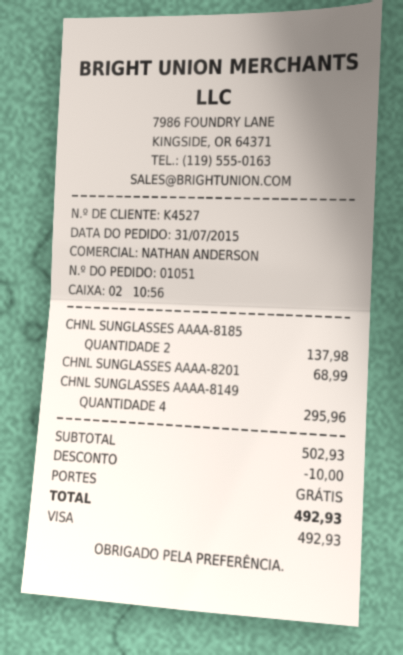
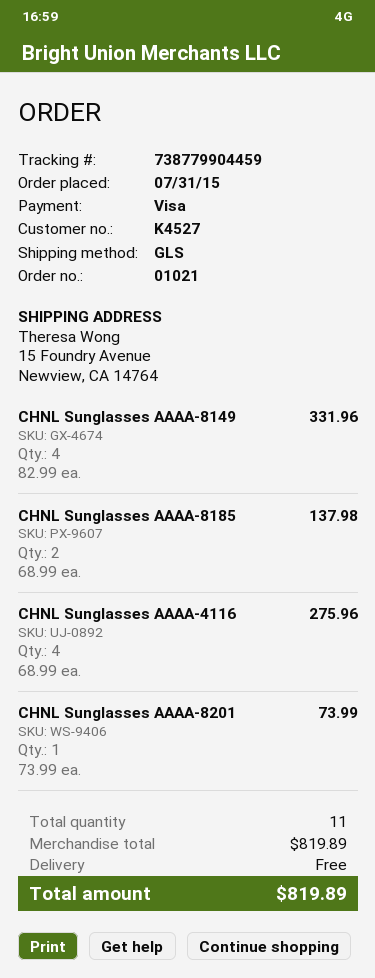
order number: 01051 -> 01021
CHNL SUNGLASSES AAAA-8201: 1 for 68.99 -> 1 for 73.99
CHNL SUNGLASSES AAAA-8149: 4 for 295.96 -> 4 for 331.96
CHNL Sunglasses AAAA-4116: none -> 4 for 275.96
subtotal: 502.93 -> 819.89
discount: 10.00 -> none
total: 492.93 -> 819.89

